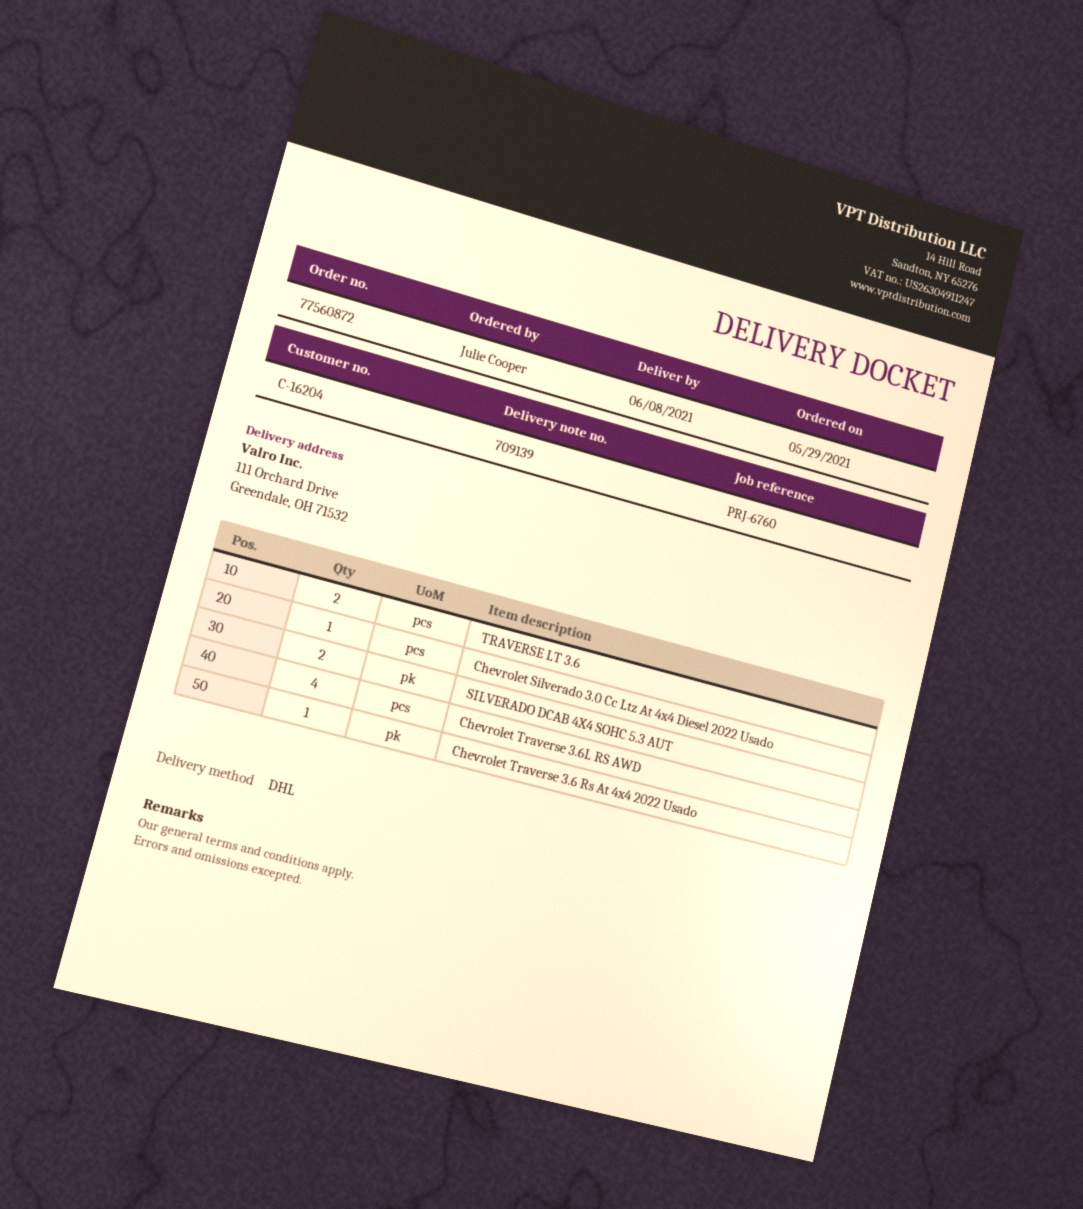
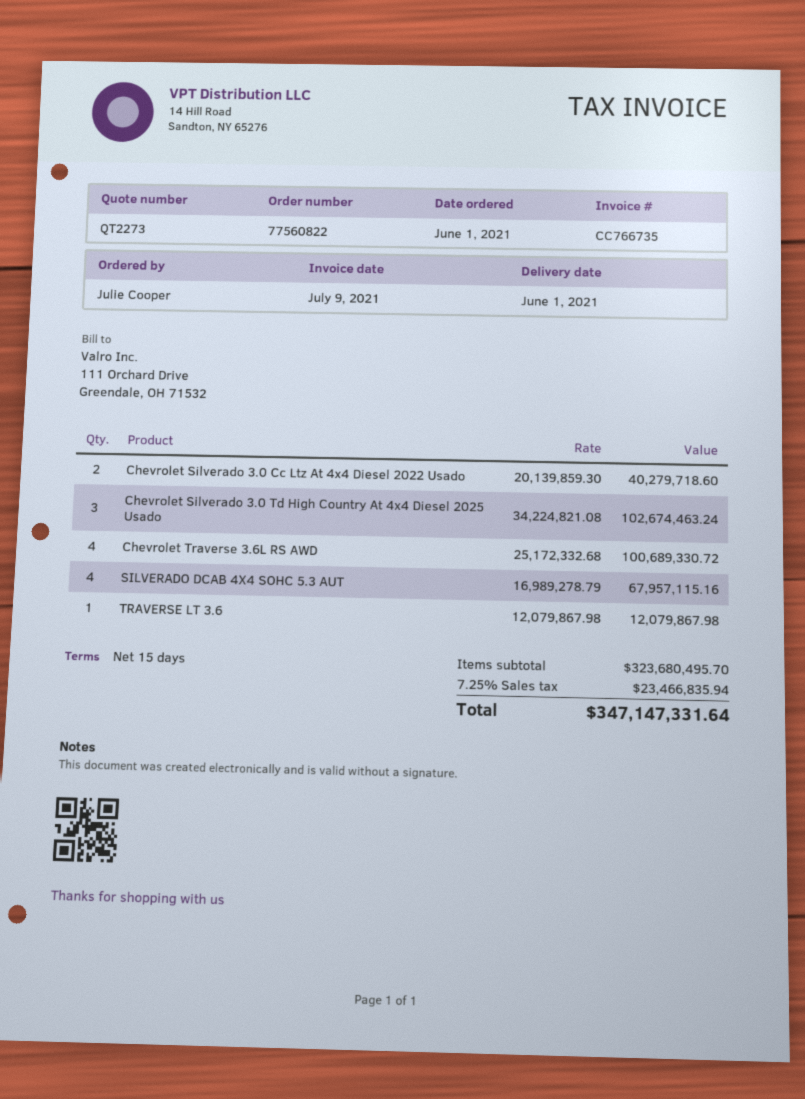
order number: 77560872 -> 77560822
order date: 2021-05-29 -> 2021-06-01
delivery date: 2021-06-08 -> 2021-06-01
TRAVERSE LT 3.6: 2 -> 1
Chevrolet Silverado 3.0 Cc Ltz At 4x4 Diesel 2022 Usado: 1 -> 2
SILVERADO DCAB 4X4 SOHC 5.3 AUT: 2 -> 4
Chevrolet Traverse 3.6 Rs At 4x4 2022 Usado: 1 -> none
Chevrolet Silverado 3.0 Td High Country At 4x4 Diesel 2025 Usado: none -> 3

